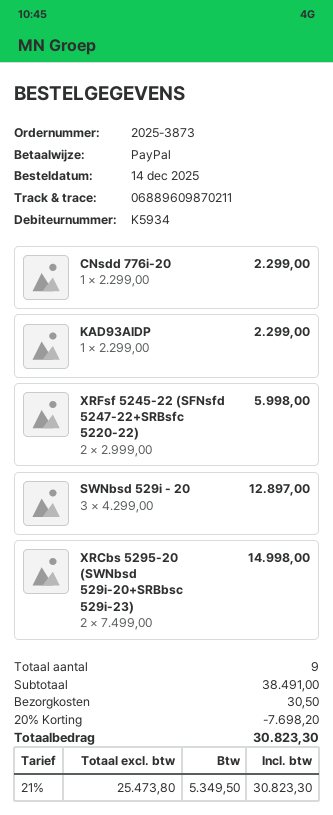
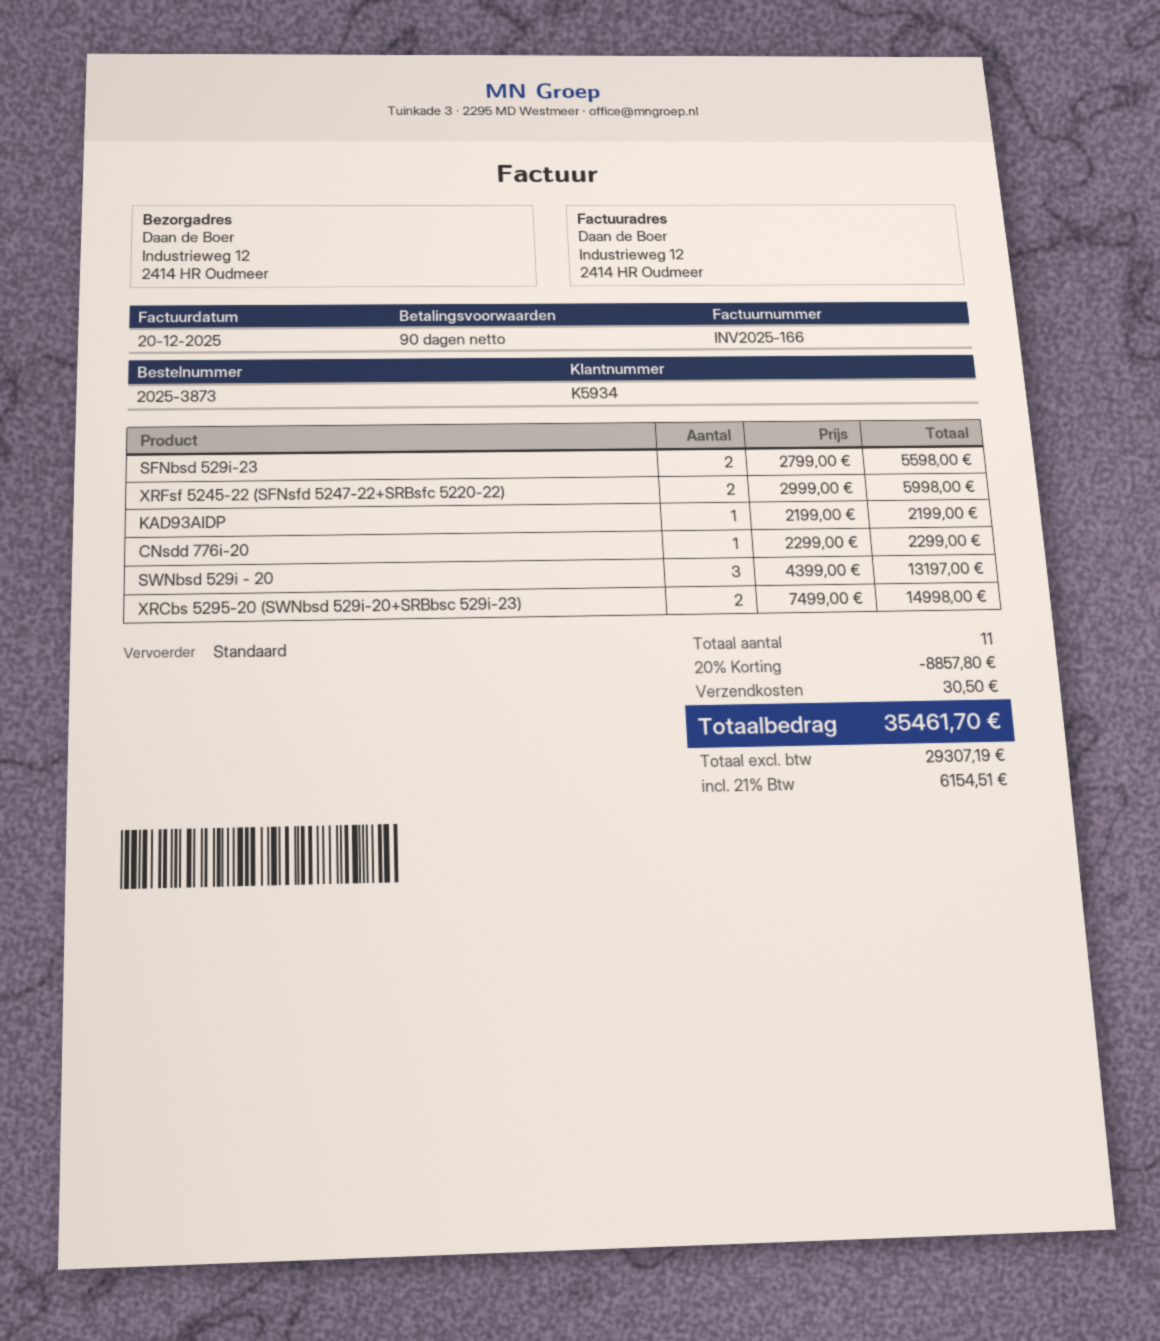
KAD93AIDP: 1 x 2299.00 = 2299.00 -> 1 x 2199.00 = 2199.00
SWNbsd 529i - 20: 3 x 4299.00 = 12897.00 -> 3 x 4399.00 = 13197.00
SFNbsd 529i-23: none -> 2 x 2799.00 = 5598.00
total quantity: 9 -> 11
discount: 20% = 7698.20 -> 20% = 8857.80
net: 25473.80 -> 29307.19
tax: 21% = 5349.50 -> 21% = 6154.51
total: 30823.30 -> 35461.70

